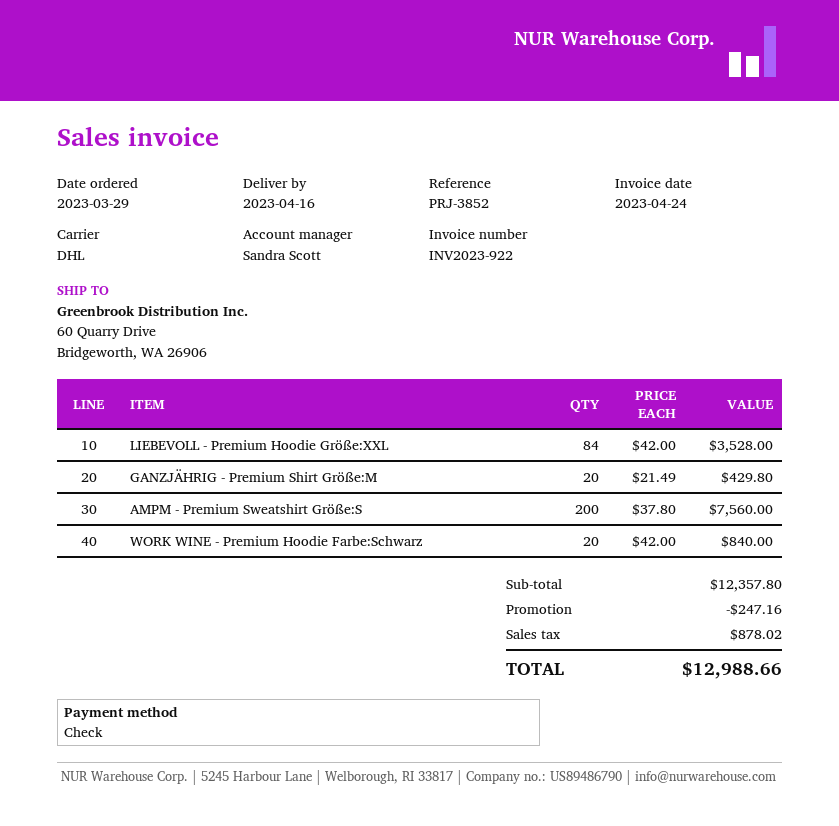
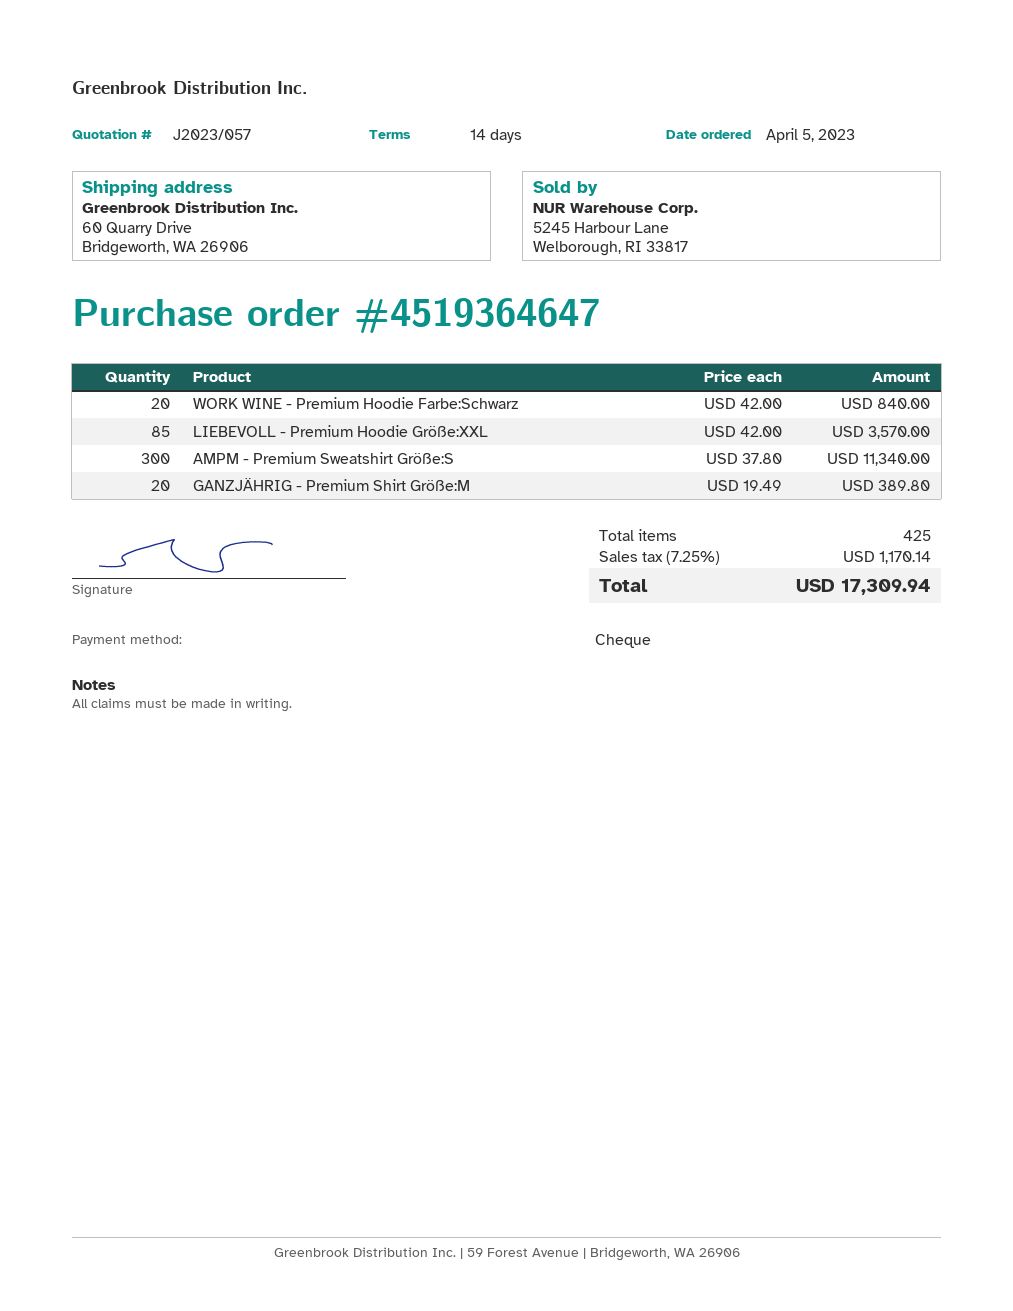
order date: 2023-03-29 -> 2023-04-05
LIEBEVOLL - Premium Hoodie Größe:XXL: 84 x 42.00 = 3528.00 -> 85 x 42.00 = 3570.00
GANZJÄHRIG - Premium Shirt Größe:M: 20 x 21.49 = 429.80 -> 20 x 19.49 = 389.80
AMPM - Premium Sweatshirt Größe:S: 200 x 37.80 = 7560.00 -> 300 x 37.80 = 11340.00
discount: 247.16 -> none
tax: 878.02 -> 1170.14
total: 12988.66 -> 17309.94

